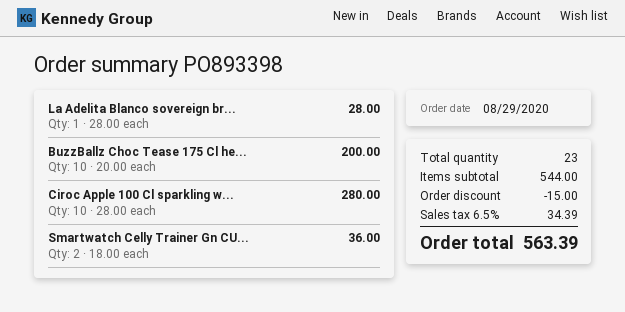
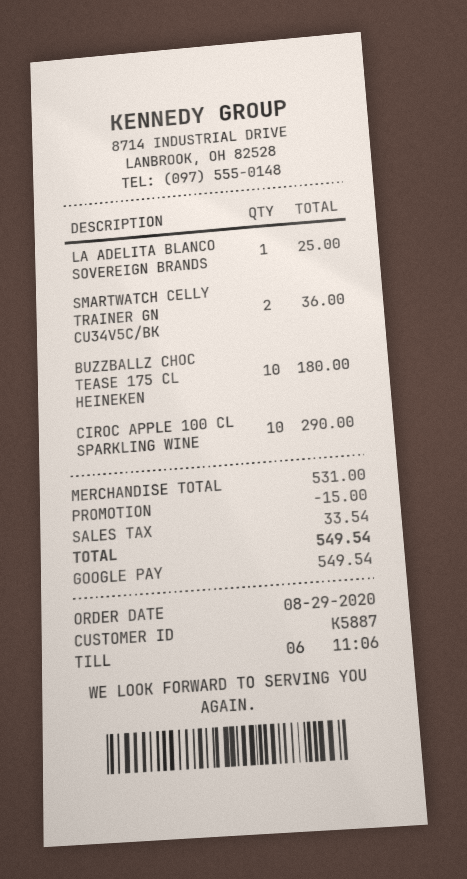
La Adelita Blanco sovereign br...: 1 for 28.00 -> 1 for 25.00
BuzzBallz Choc Tease 175 Cl he...: 10 for 200.00 -> 10 for 180.00
Ciroc Apple 100 Cl sparkling w...: 10 for 280.00 -> 10 for 290.00
subtotal: 544.00 -> 531.00
tax: 34.39 -> 33.54
total: 563.39 -> 549.54

